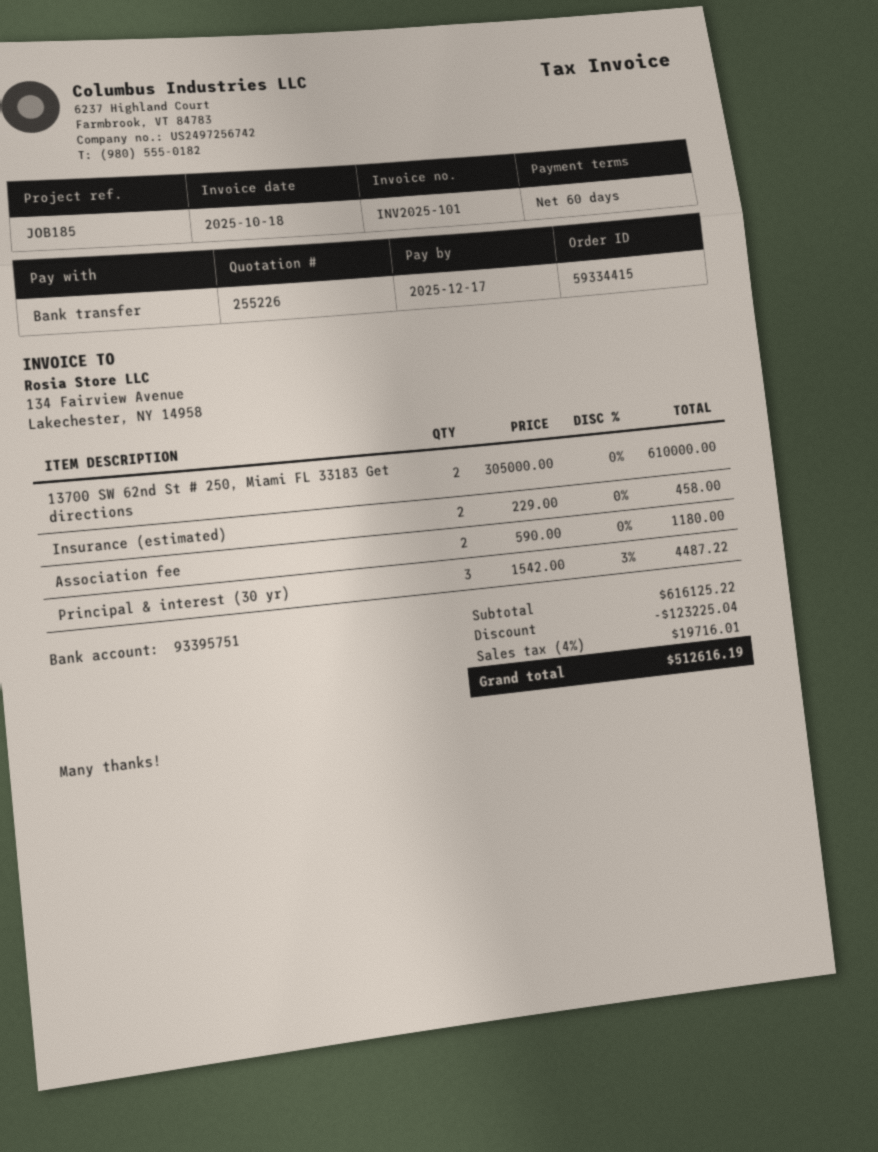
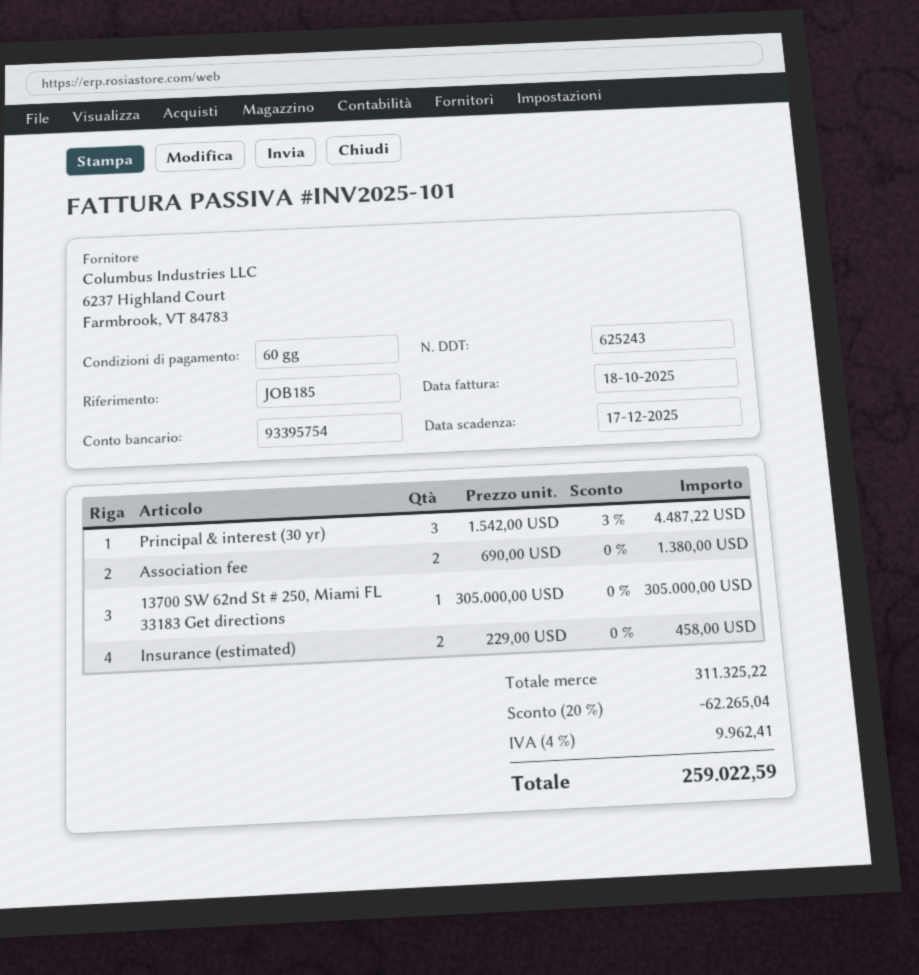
bank account: 93395751 -> 93395754
13700 SW 62nd St # 250, Miami FL 33183 Get directions: 2 x 305000.00 = 610000.00 -> 1 x 305000.00 = 305000.00
Association fee: 2 x 590.00 = 1180.00 -> 2 x 690.00 = 1380.00
subtotal: 616125.22 -> 311325.22
discount: 123225.04 -> 62265.04
tax: 4% = 19716.01 -> 4% = 9962.41
total: 512616.19 -> 259022.59

